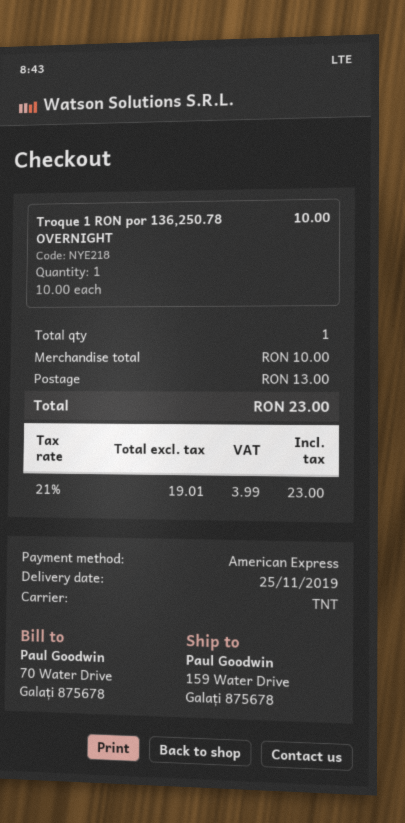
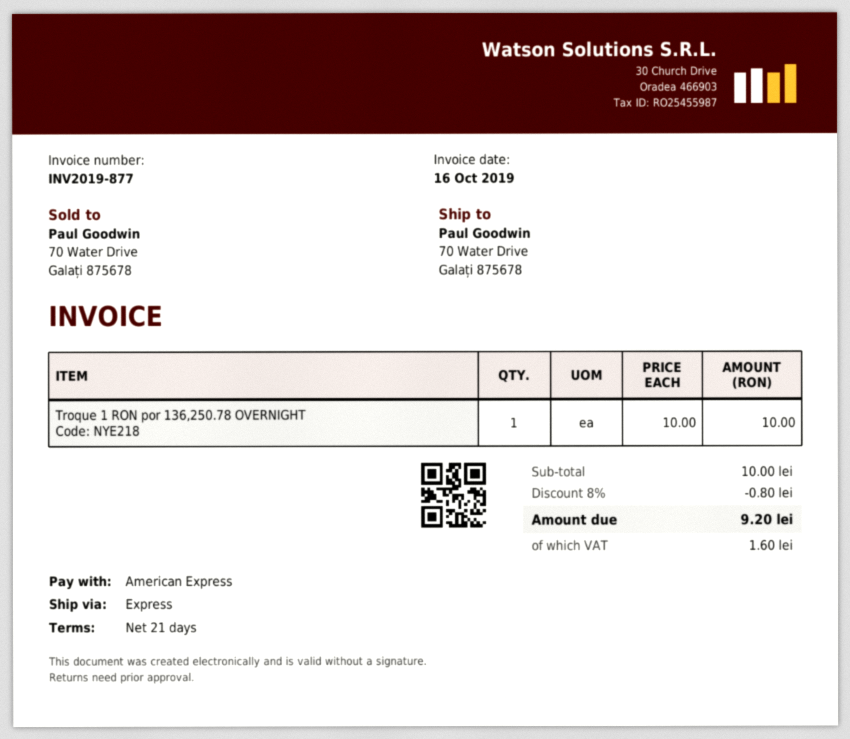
shipping method: TNT -> express
ship to: 159 Water Drive, Galați 875678 -> 70 Water Drive, Galați 875678
discount: none -> 8% = 0.80
shipping: 13.00 -> none
tax: 3.99 -> 1.60
total: 23.00 -> 9.20

